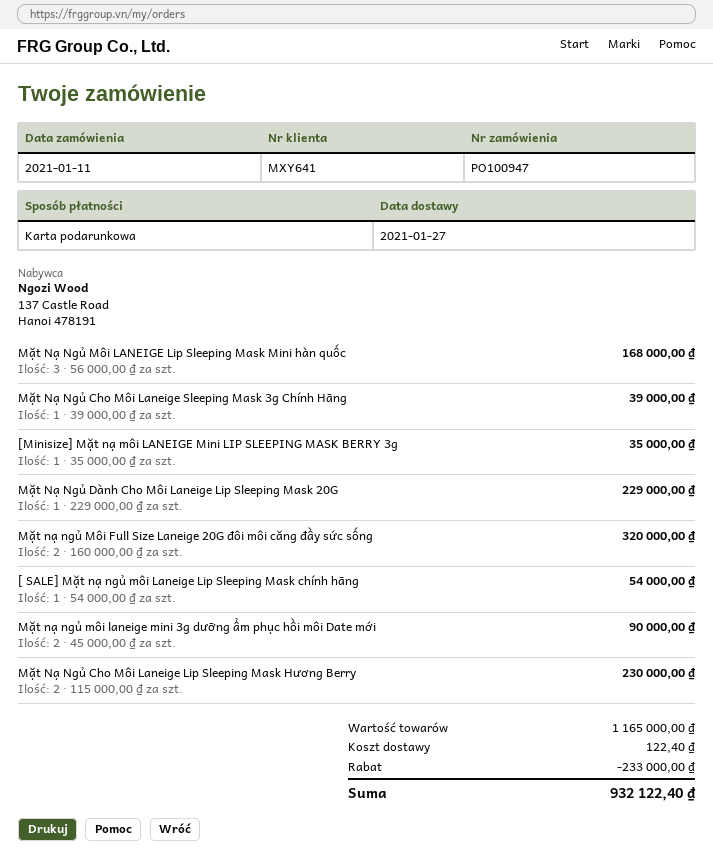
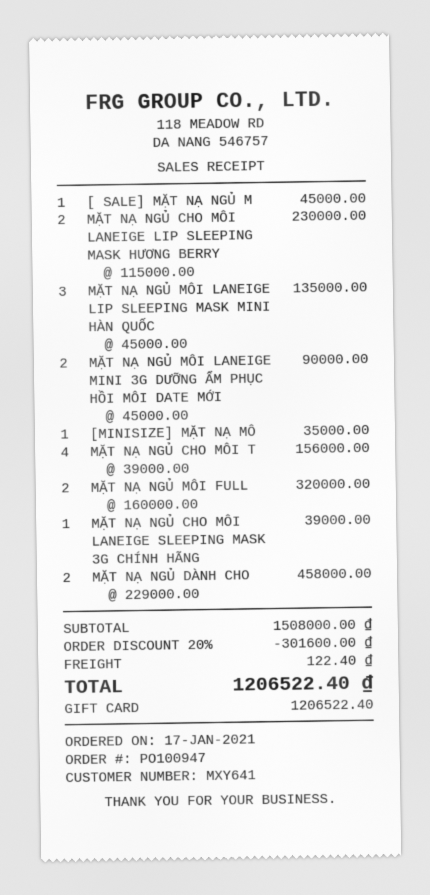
order date: 2021-01-11 -> 2021-01-17
Mặt Nạ Ngủ Môi LANEIGE Lip Sleeping Mask Mini hàn quốc: 3 x 56000.00 = 168000.00 -> 3 x 45000.00 = 135000.00
Mặt Nạ Ngủ Dành Cho Môi Laneige Lip Sleeping Mask 20G: 1 x 229000.00 = 229000.00 -> 2 x 229000.00 = 458000.00
[ SALE] Mặt nạ ngủ môi Laneige Lip Sleeping Mask chính hãng: 1 x 54000.00 = 54000.00 -> 1 x 45000.00 = 45000.00
MẶT NẠ NGỦ CHO MÔI T: none -> 4 x 39000.00 = 156000.00
subtotal: 1165000.00 -> 1508000.00
discount: 233000.00 -> 301600.00
total: 932122.40 -> 1206522.40

